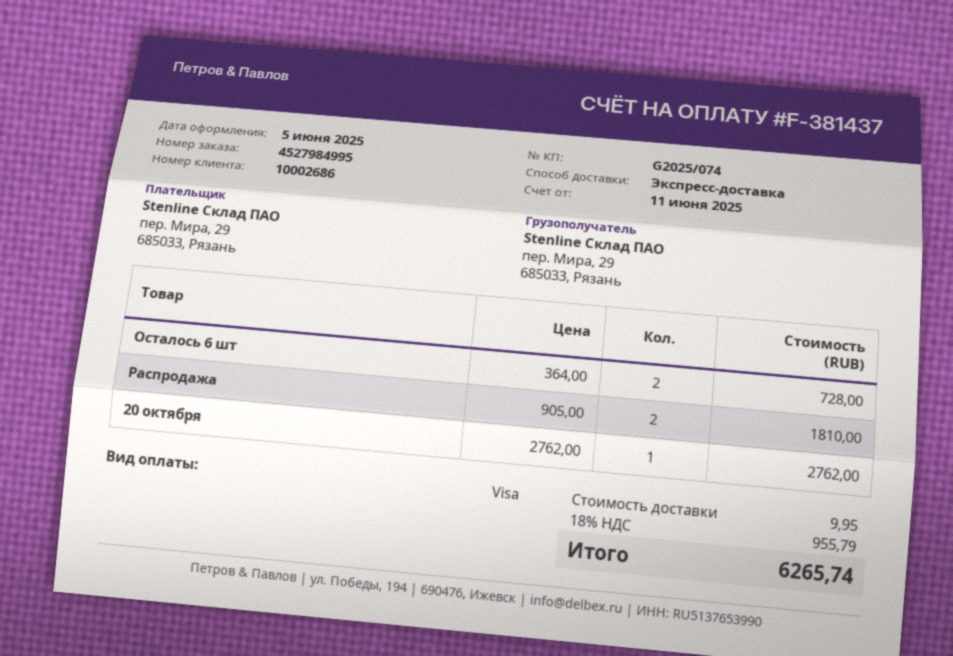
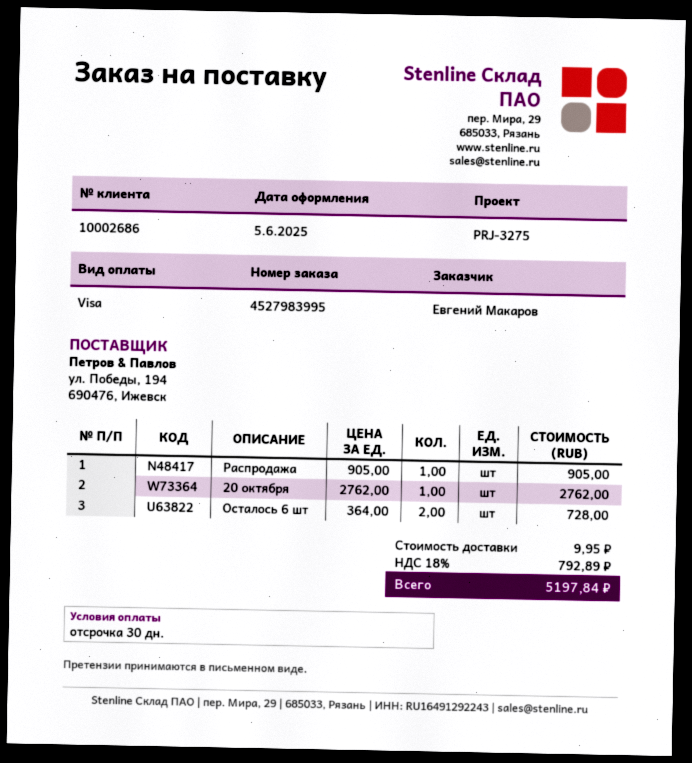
order number: 4527984995 -> 4527983995
Распродажа: 2 x 905.00 = 1810.00 -> 1 x 905.00 = 905.00
tax: 18% = 955.79 -> 18% = 792.89
total: 6265.74 -> 5197.84

